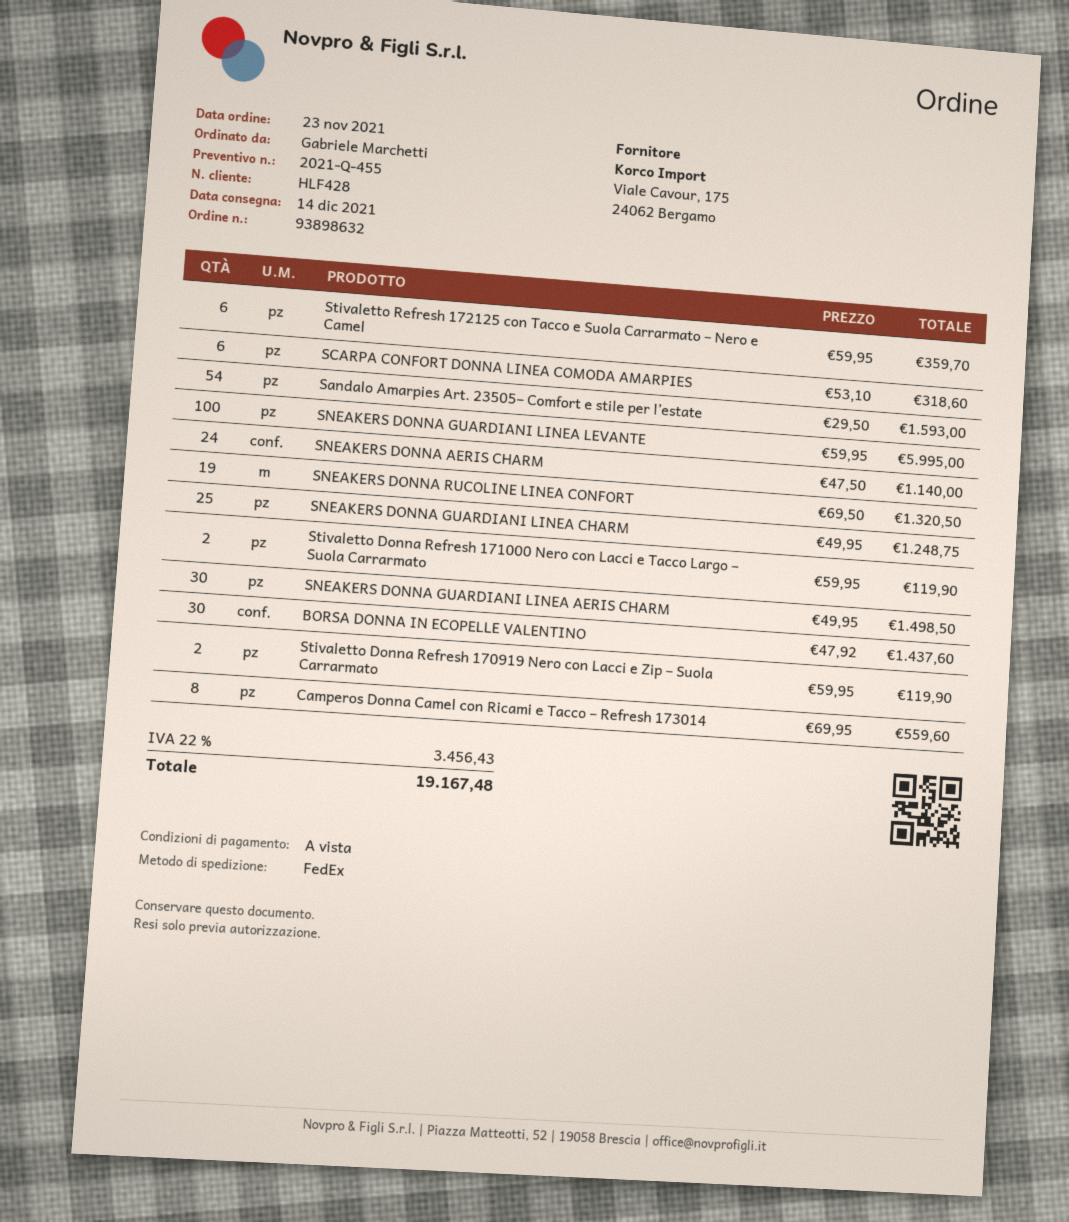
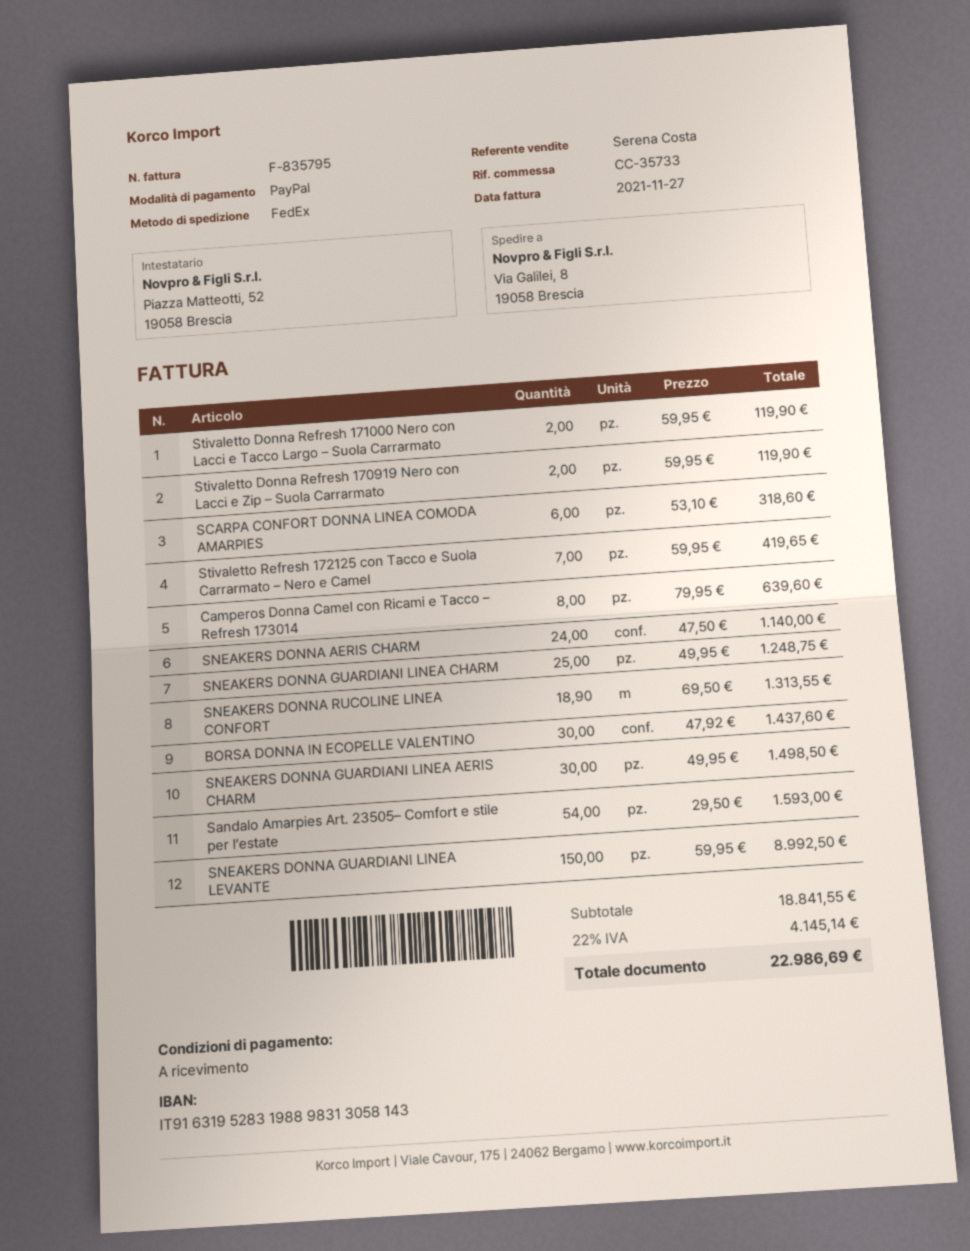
Stivaletto Refresh 172125 con Tacco e Suola Carrarmato – Nero e Camel: 6 x 59.95 = 359.70 -> 7 x 59.95 = 419.65
SNEAKERS DONNA GUARDIANI LINEA LEVANTE: 100 x 59.95 = 5995.00 -> 150 x 59.95 = 8992.50
SNEAKERS DONNA RUCOLINE LINEA CONFORT: 19 x 69.50 = 1320.50 -> 18.9 x 69.50 = 1313.55
Camperos Donna Camel con Ricami e Tacco – Refresh 173014: 8 x 69.95 = 559.60 -> 8 x 79.95 = 639.60
tax: 22% = 3456.43 -> 22% = 4145.14
total: 19167.48 -> 22986.69

